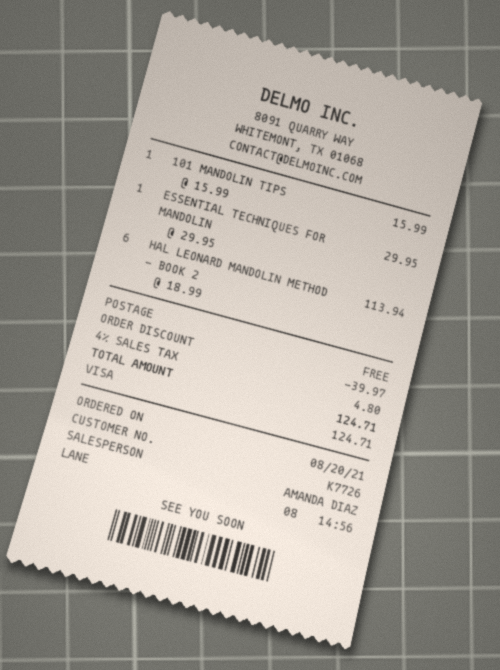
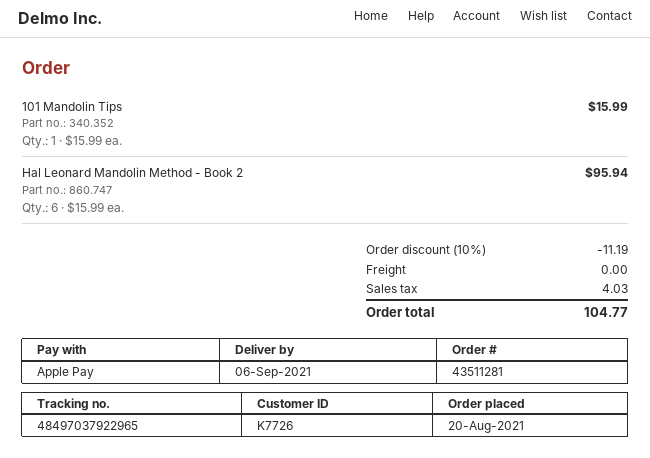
payment method: Visa -> Apple Pay
ESSENTIAL TECHNIQUES FOR MANDOLIN: 1 x 29.95 = 29.95 -> none
HAL LEONARD MANDOLIN METHOD - BOOK 2: 6 x 18.99 = 113.94 -> 6 x 15.99 = 95.94
discount: 39.97 -> 11.19
tax: 4.80 -> 4.03
total: 124.71 -> 104.77

